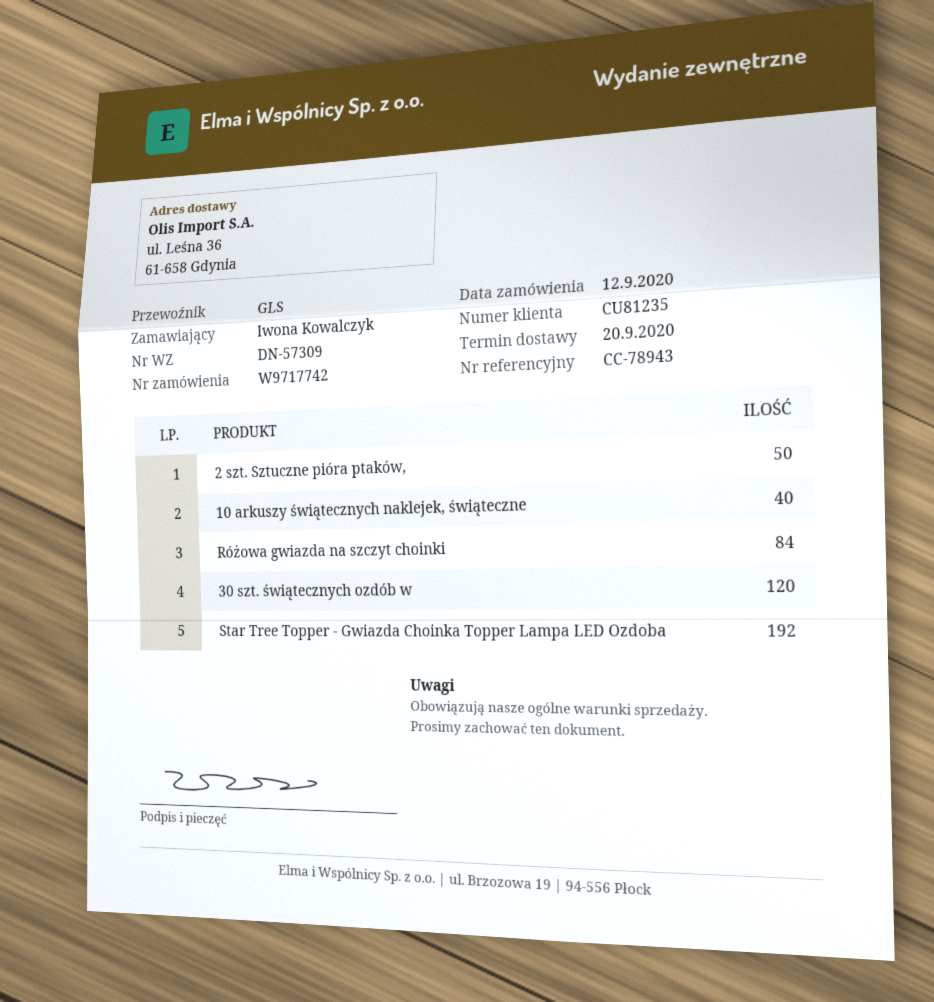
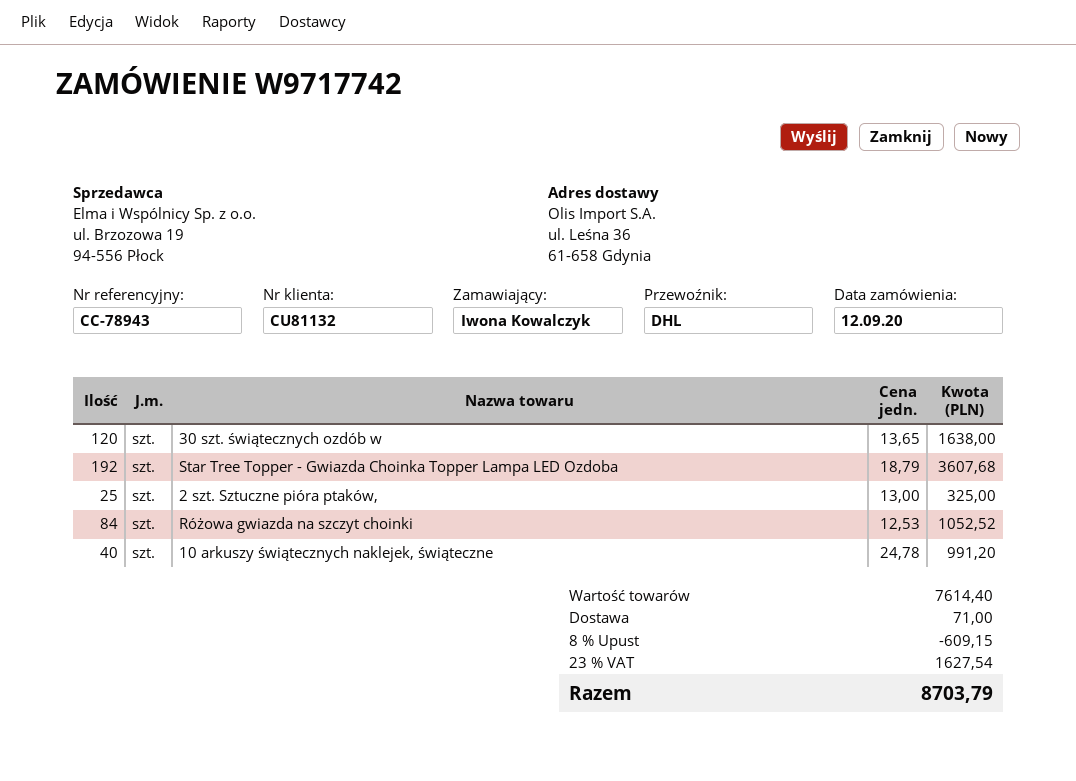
customer number: CU81235 -> CU81132
shipping method: GLS -> DHL
2 szt. Sztuczne pióra ptaków,: 50 -> 25

